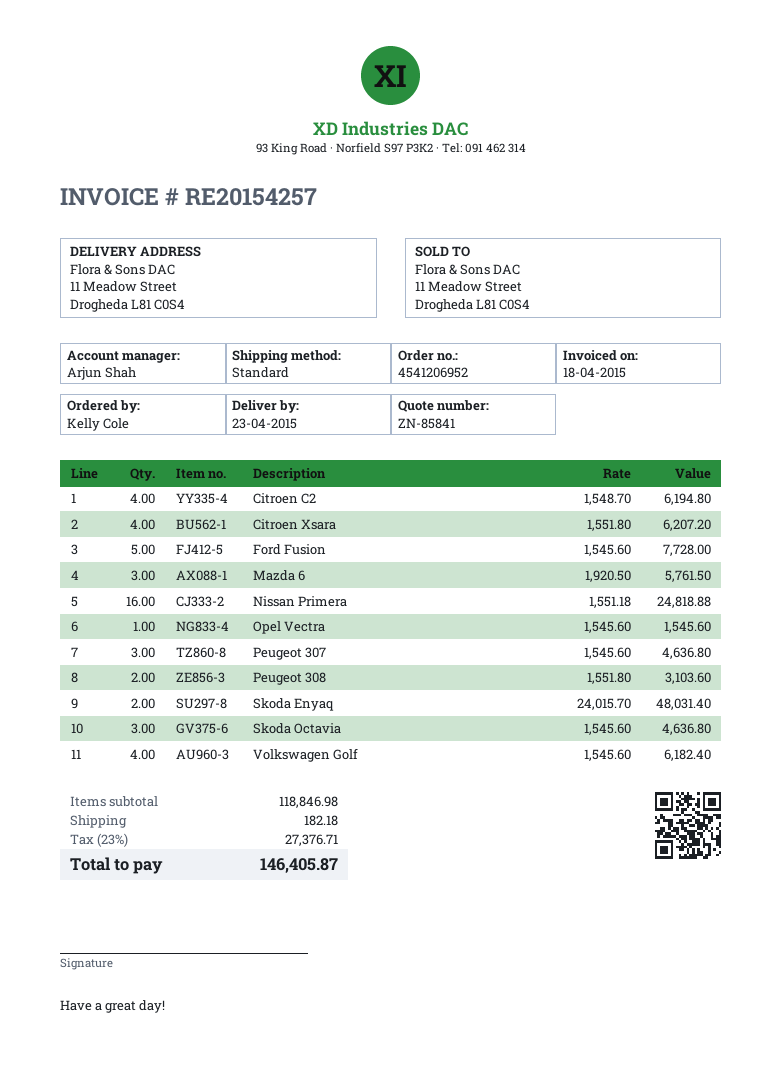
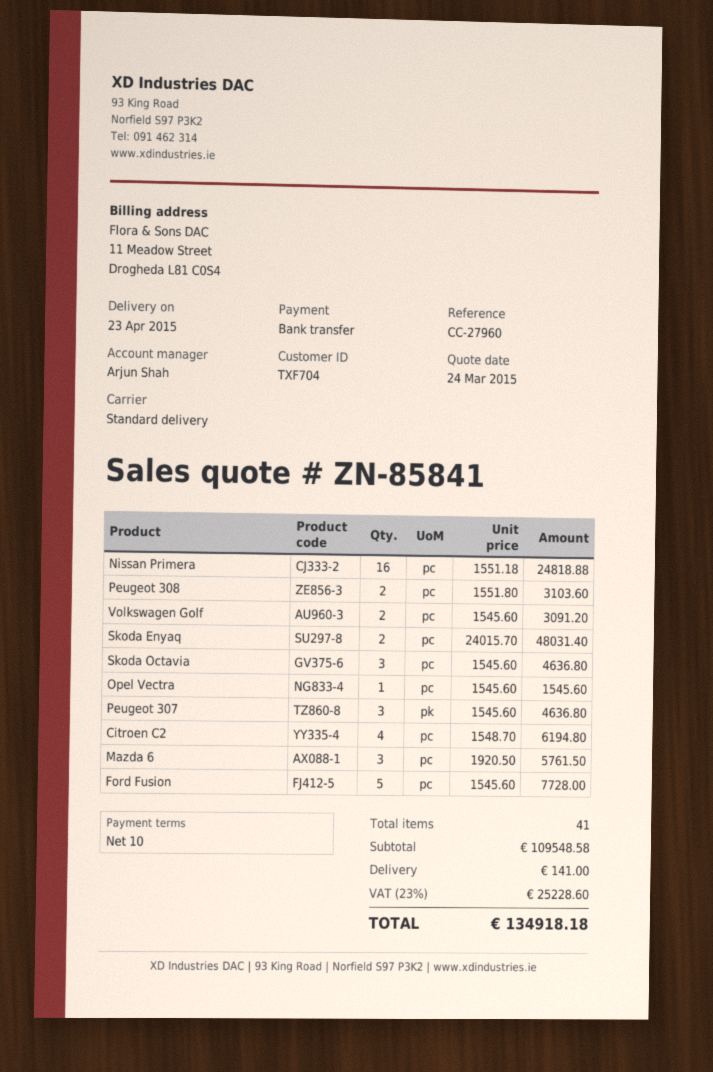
Citroen Xsara: 4 x 1551.80 = 6207.20 -> none
Volkswagen Golf: 4 x 1545.60 = 6182.40 -> 2 x 1545.60 = 3091.20
subtotal: 118846.98 -> 109548.58
shipping: 182.18 -> 141.00
tax: 23% = 27376.71 -> 23% = 25228.60
total: 146405.87 -> 134918.18

